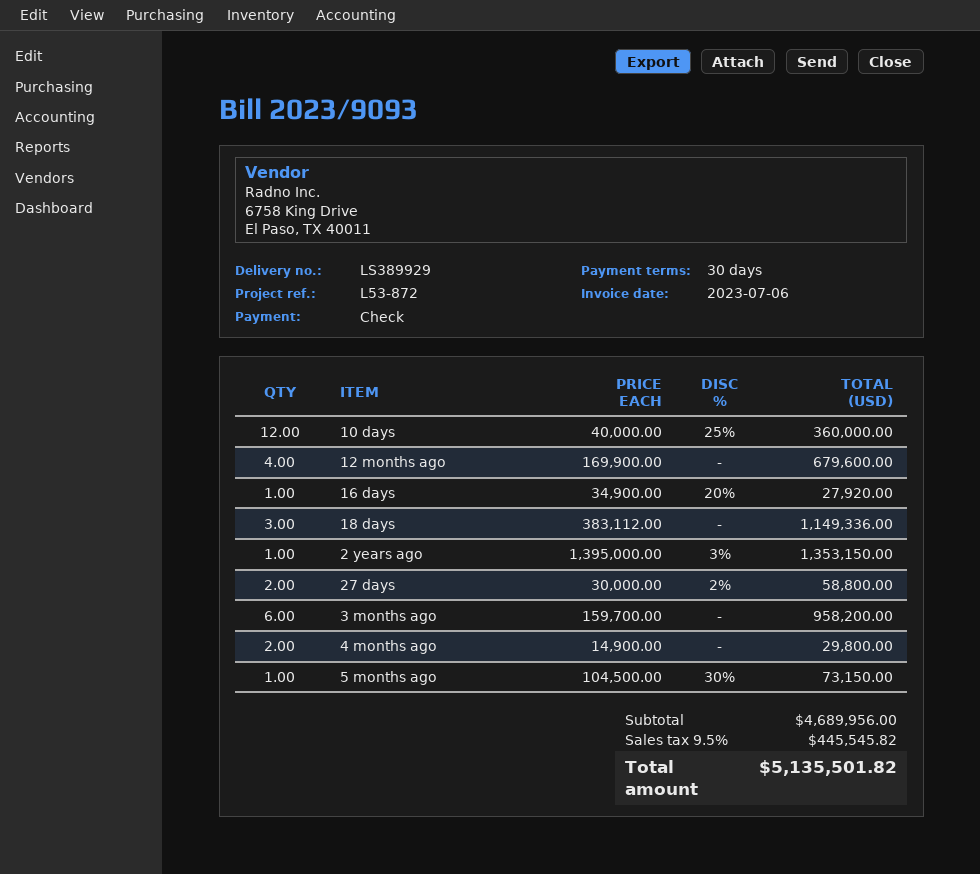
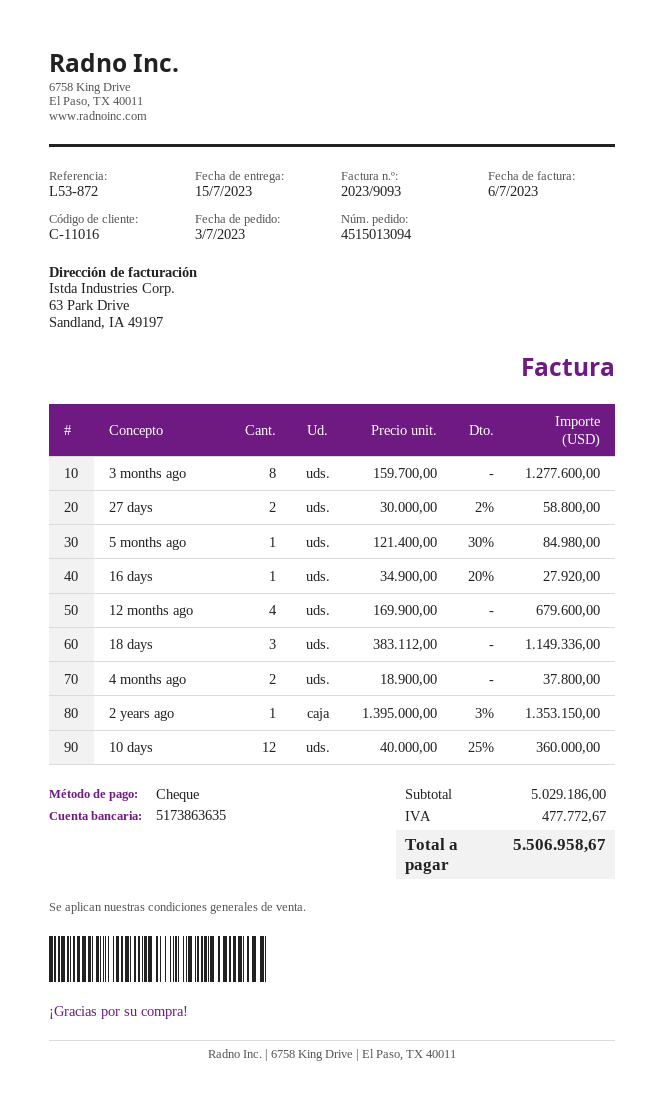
3 months ago: 6 x 159700.00 = 958200.00 -> 8 x 159700.00 = 1277600.00
4 months ago: 2 x 14900.00 = 29800.00 -> 2 x 18900.00 = 37800.00
5 months ago: 1 x 104500.00 - 30% = 73150.00 -> 1 x 121400.00 - 30% = 84980.00
subtotal: 4689956.00 -> 5029186.00
tax: 445545.82 -> 477772.67
total: 5135501.82 -> 5506958.67

